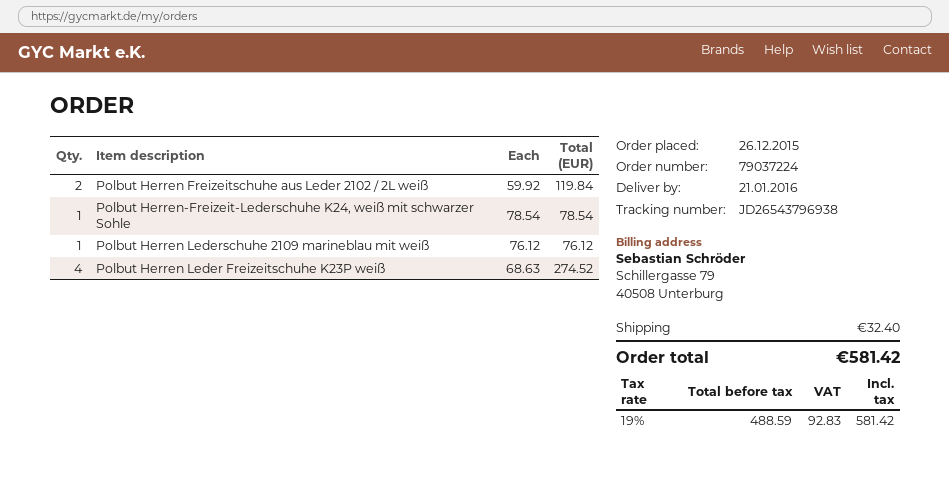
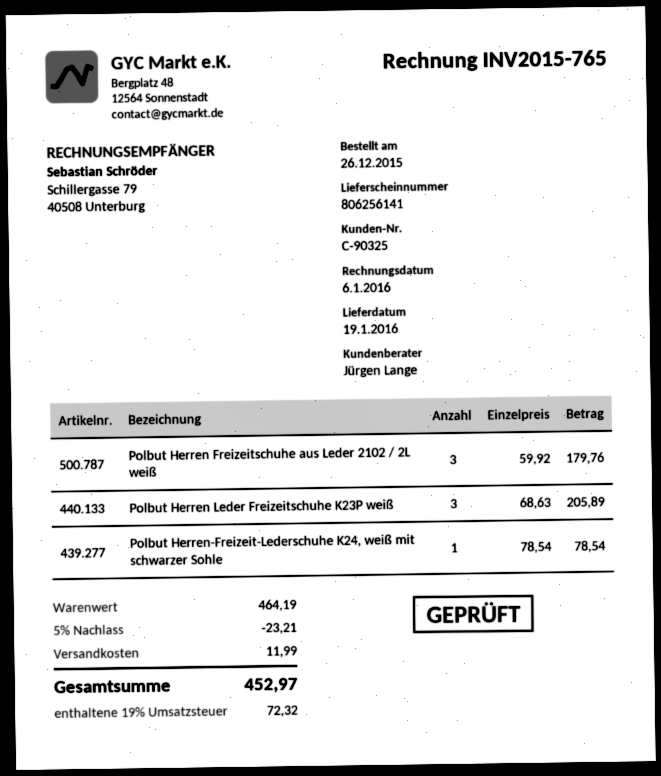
delivery date: 2016-01-21 -> 2016-01-19
Polbut Herren Freizeitschuhe aus Leder 2102 / 2L weiß: 2 x 59.92 = 119.84 -> 3 x 59.92 = 179.76
Polbut Herren Lederschuhe 2109 marineblau mit weiß: 1 x 76.12 = 76.12 -> none
Polbut Herren Leder Freizeitschuhe K23P weiß: 4 x 68.63 = 274.52 -> 3 x 68.63 = 205.89
discount: none -> 5% = 23.21
shipping: 32.40 -> 11.99
tax: 19% = 92.83 -> 19% = 72.32
total: 581.42 -> 452.97

